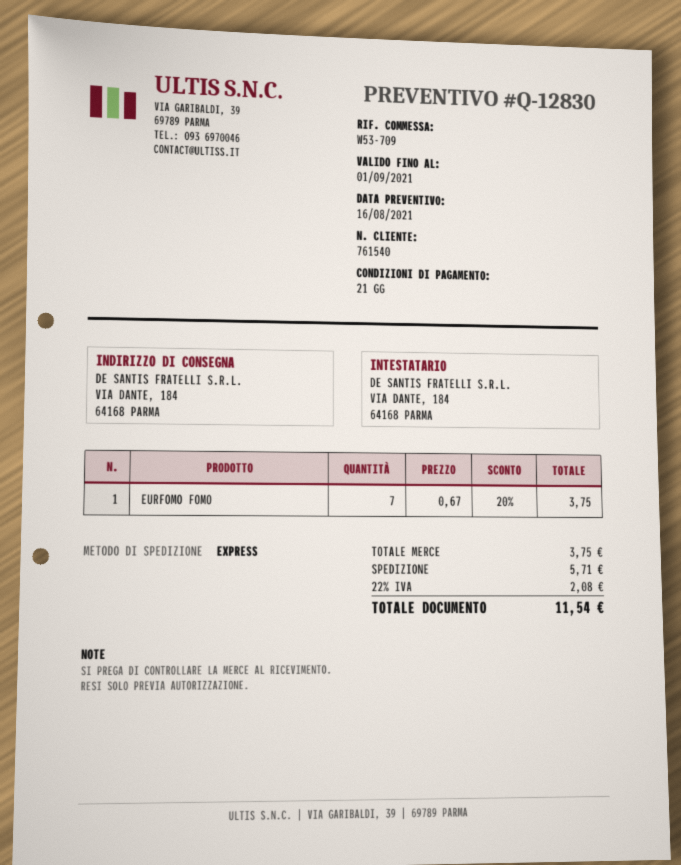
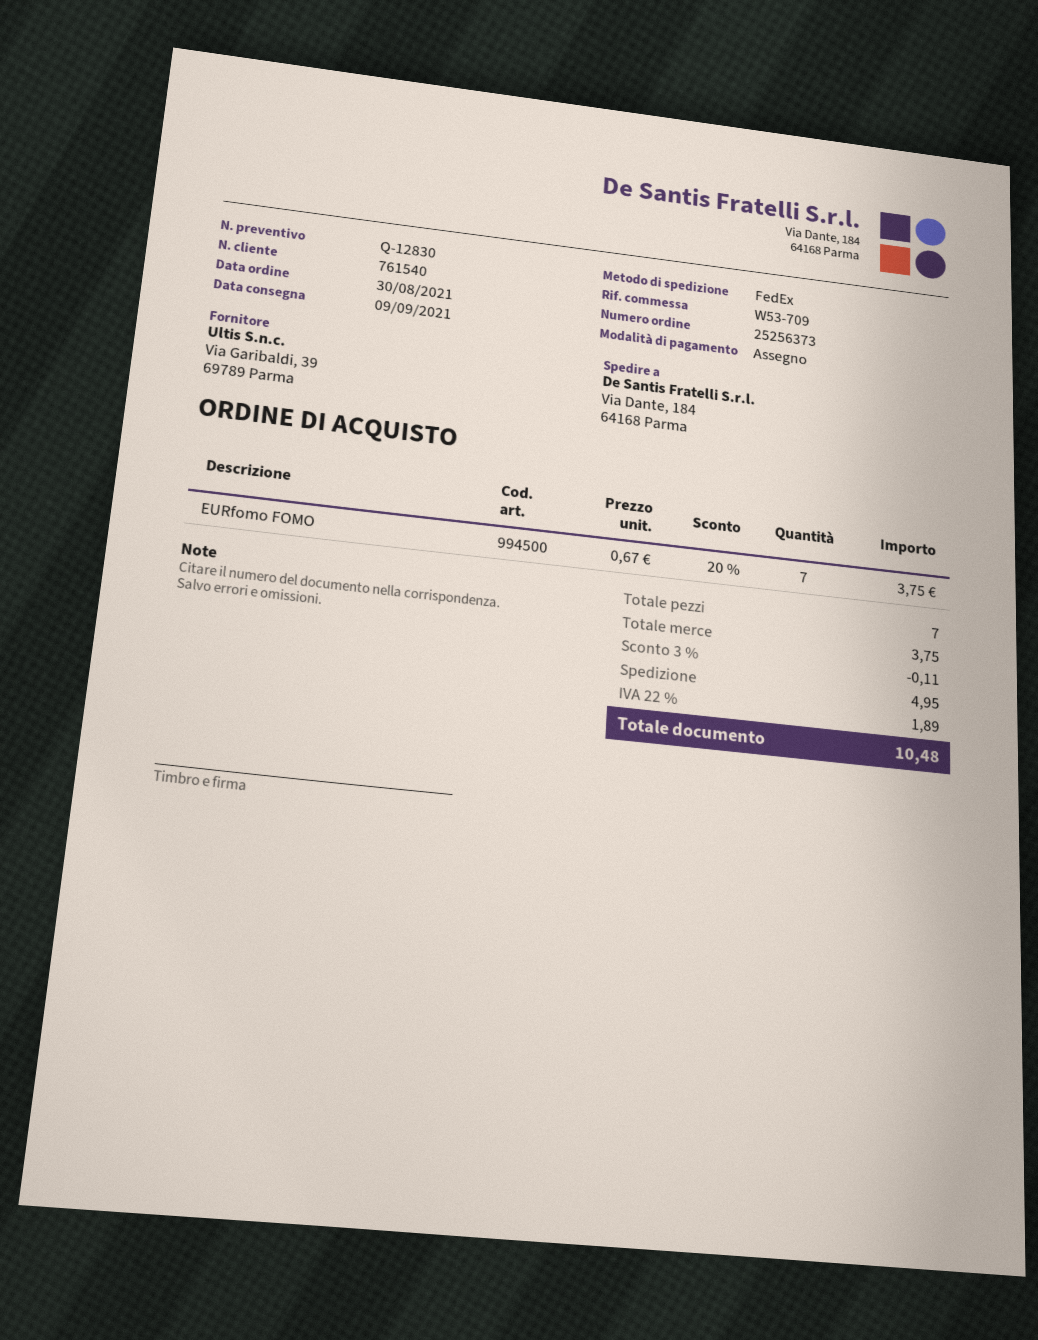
shipping method: express -> FedEx
discount: none -> 3% = 0.11
shipping: 5.71 -> 4.95
tax: 22% = 2.08 -> 22% = 1.89
total: 11.54 -> 10.48

